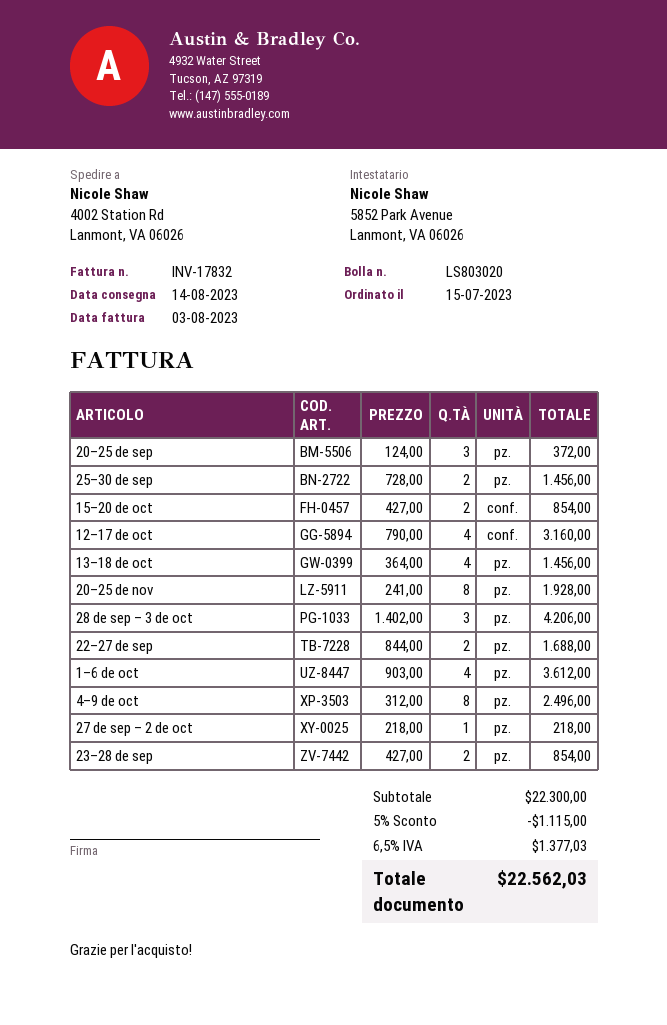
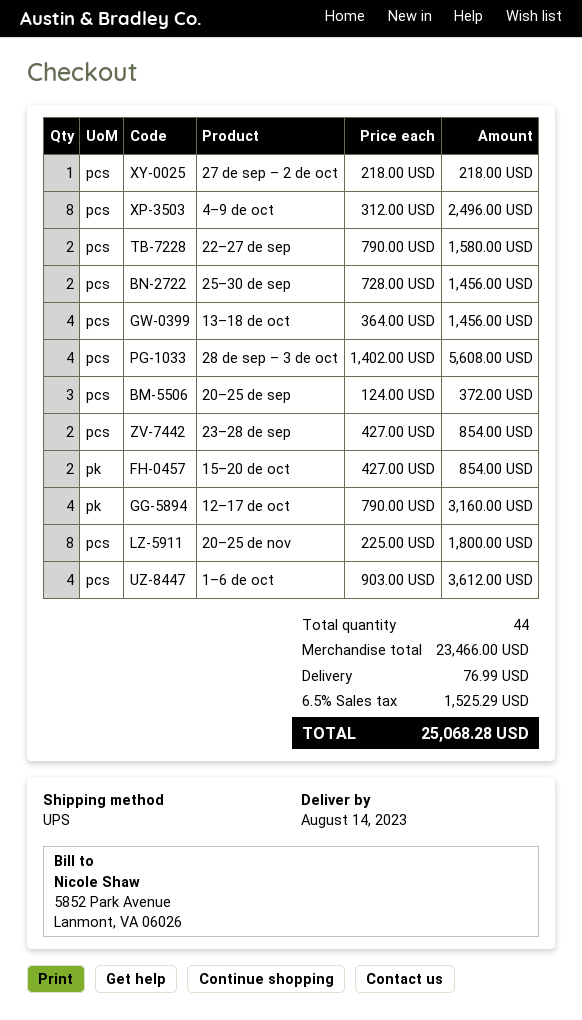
20–25 de nov: 8 x 241.00 = 1928.00 -> 8 x 225.00 = 1800.00
28 de sep – 3 de oct: 3 x 1402.00 = 4206.00 -> 4 x 1402.00 = 5608.00
22–27 de sep: 2 x 844.00 = 1688.00 -> 2 x 790.00 = 1580.00
subtotal: 22300.00 -> 23466.00
discount: 5% = 1115.00 -> none
shipping: none -> 76.99
tax: 6.5% = 1377.03 -> 6.5% = 1525.29
total: 22562.03 -> 25068.28

